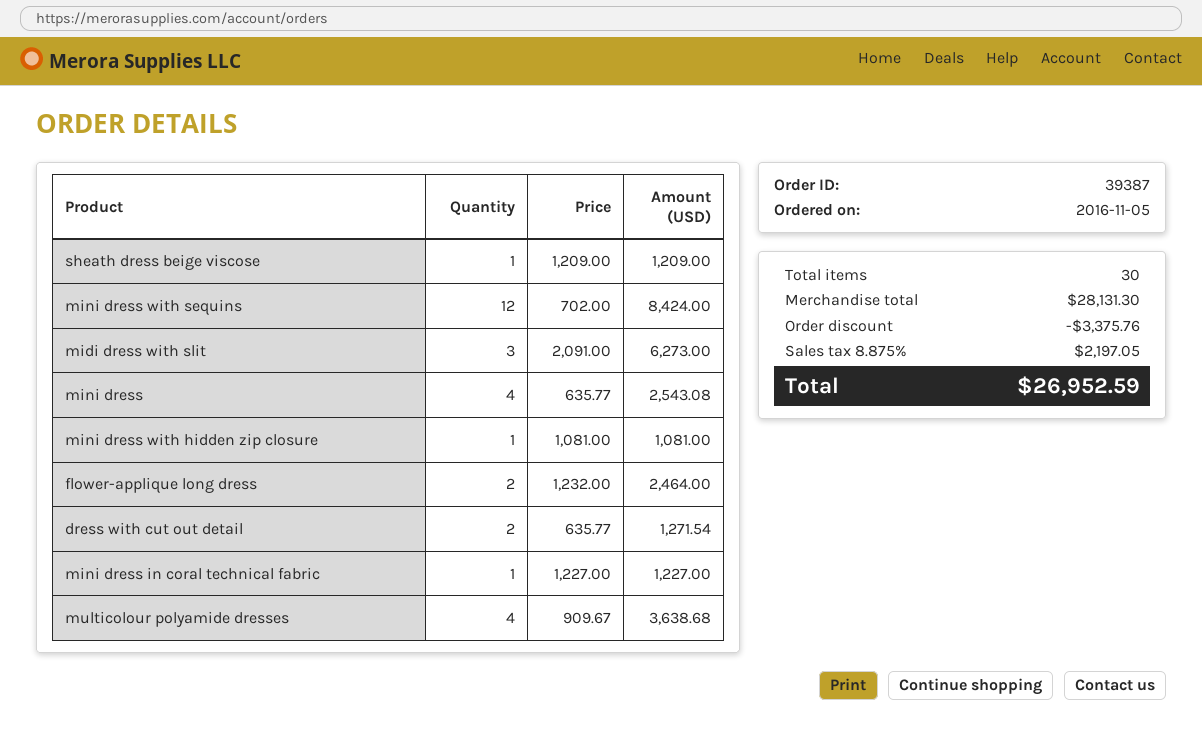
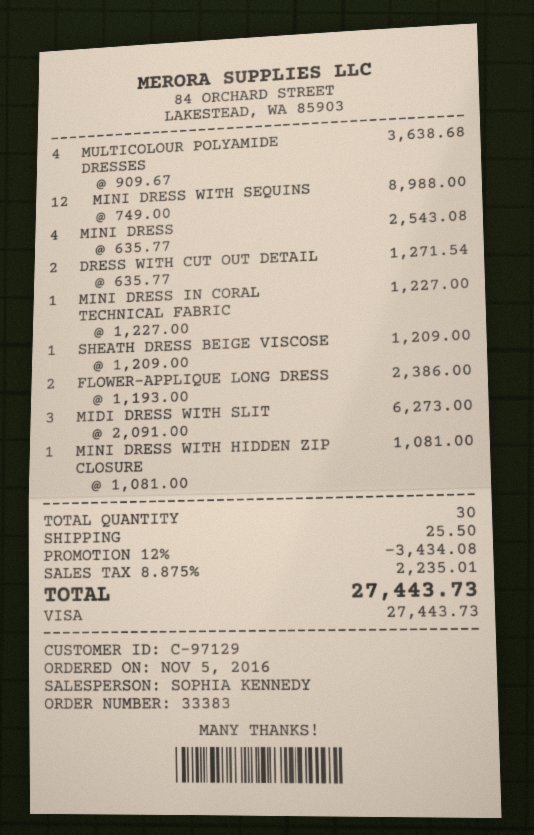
order number: 39387 -> 33383
mini dress with sequins: 12 x 702.00 = 8424.00 -> 12 x 749.00 = 8988.00
flower-applique long dress: 2 x 1232.00 = 2464.00 -> 2 x 1193.00 = 2386.00
discount: 3375.76 -> 3434.08
shipping: none -> 25.50
tax: 8.875% = 2197.05 -> 8.875% = 2235.01
total: 26952.59 -> 27443.73

